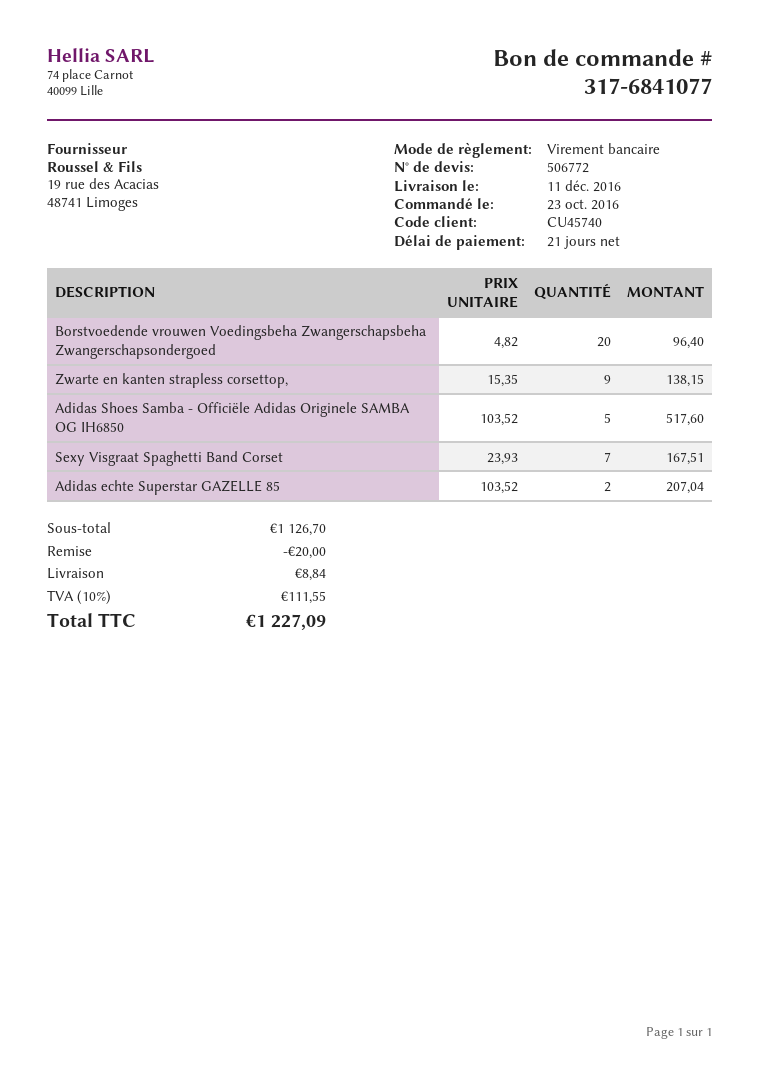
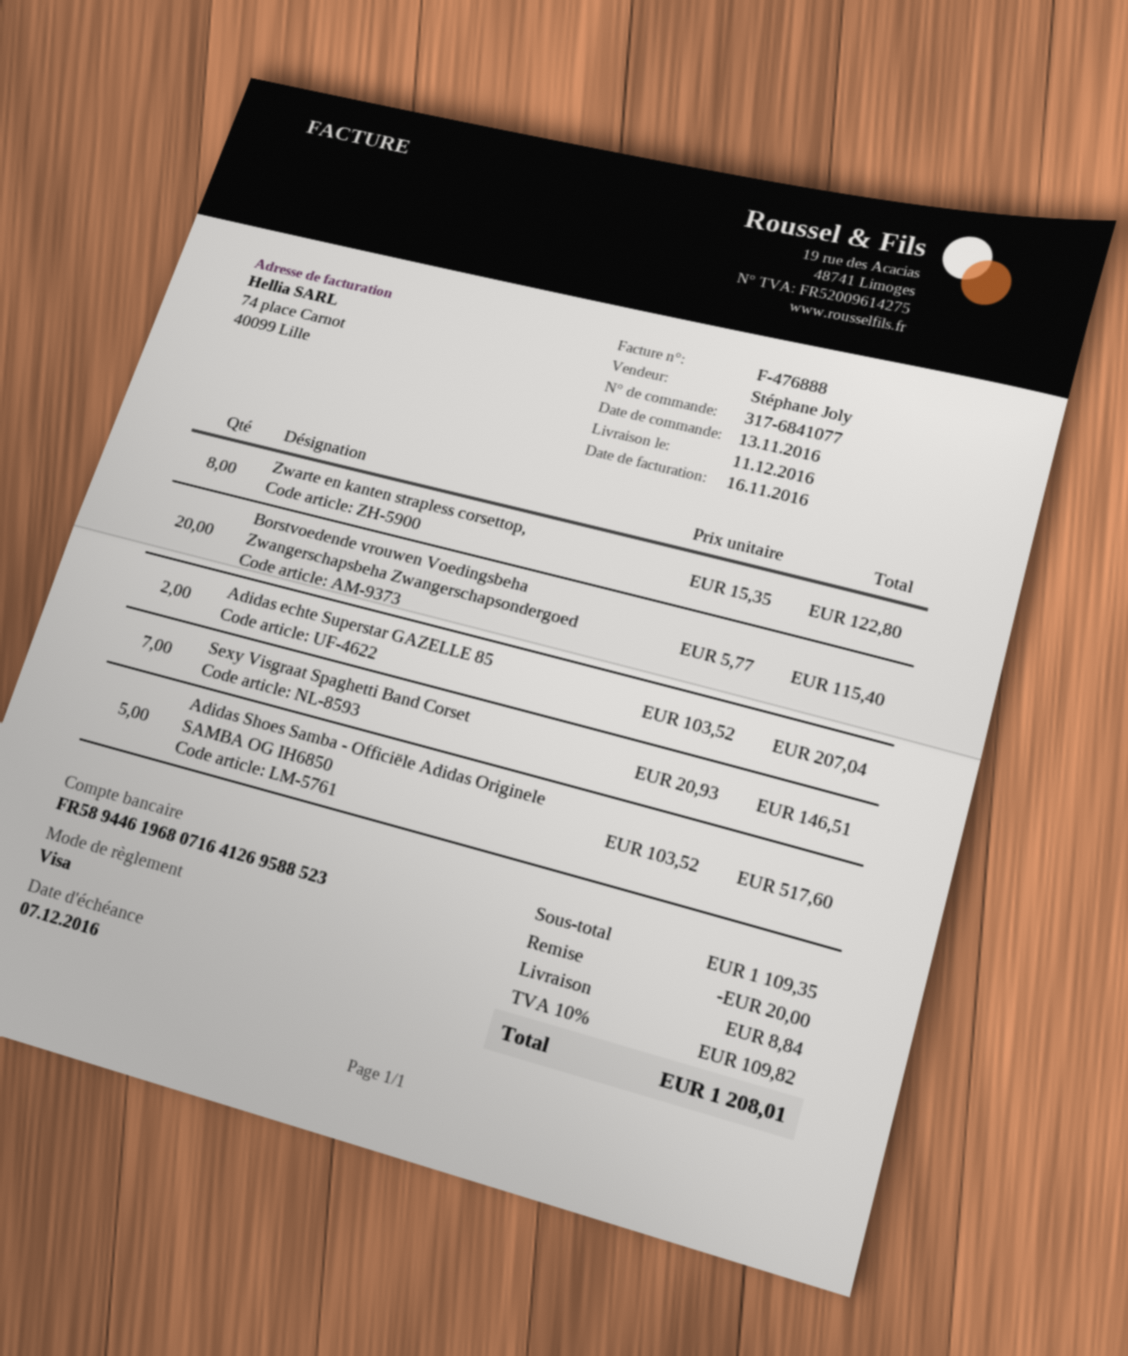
order date: 2016-10-23 -> 2016-11-13
payment method: bank transfer -> Visa
Borstvoedende vrouwen Voedingsbeha Zwangerschapsbeha Zwangerschapsondergoed: 20 x 4.82 = 96.40 -> 20 x 5.77 = 115.40
Zwarte en kanten strapless corsettop,: 9 x 15.35 = 138.15 -> 8 x 15.35 = 122.80
Sexy Visgraat Spaghetti Band Corset: 7 x 23.93 = 167.51 -> 7 x 20.93 = 146.51
subtotal: 1126.70 -> 1109.35
tax: 10% = 111.55 -> 10% = 109.82
total: 1227.09 -> 1208.01

